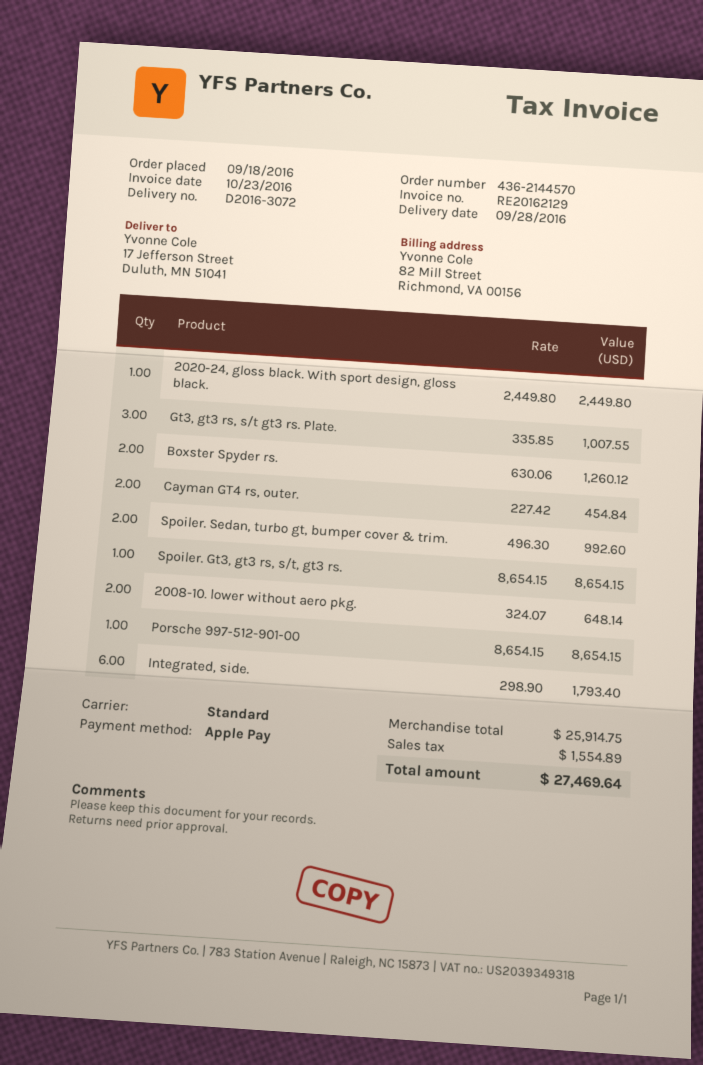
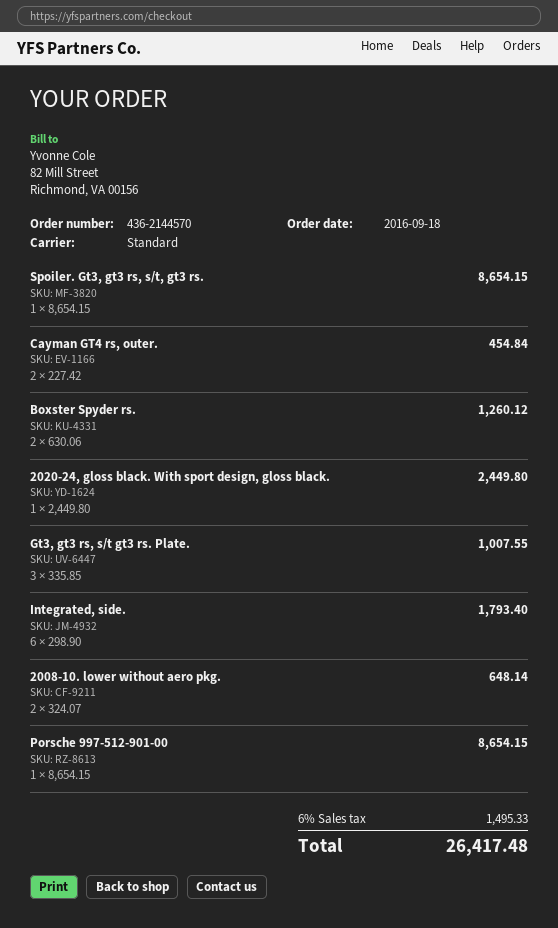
Spoiler. Sedan, turbo gt, bumper cover & trim.: 2 x 496.30 = 992.60 -> none
tax: 1554.89 -> 1495.33
total: 27469.64 -> 26417.48

